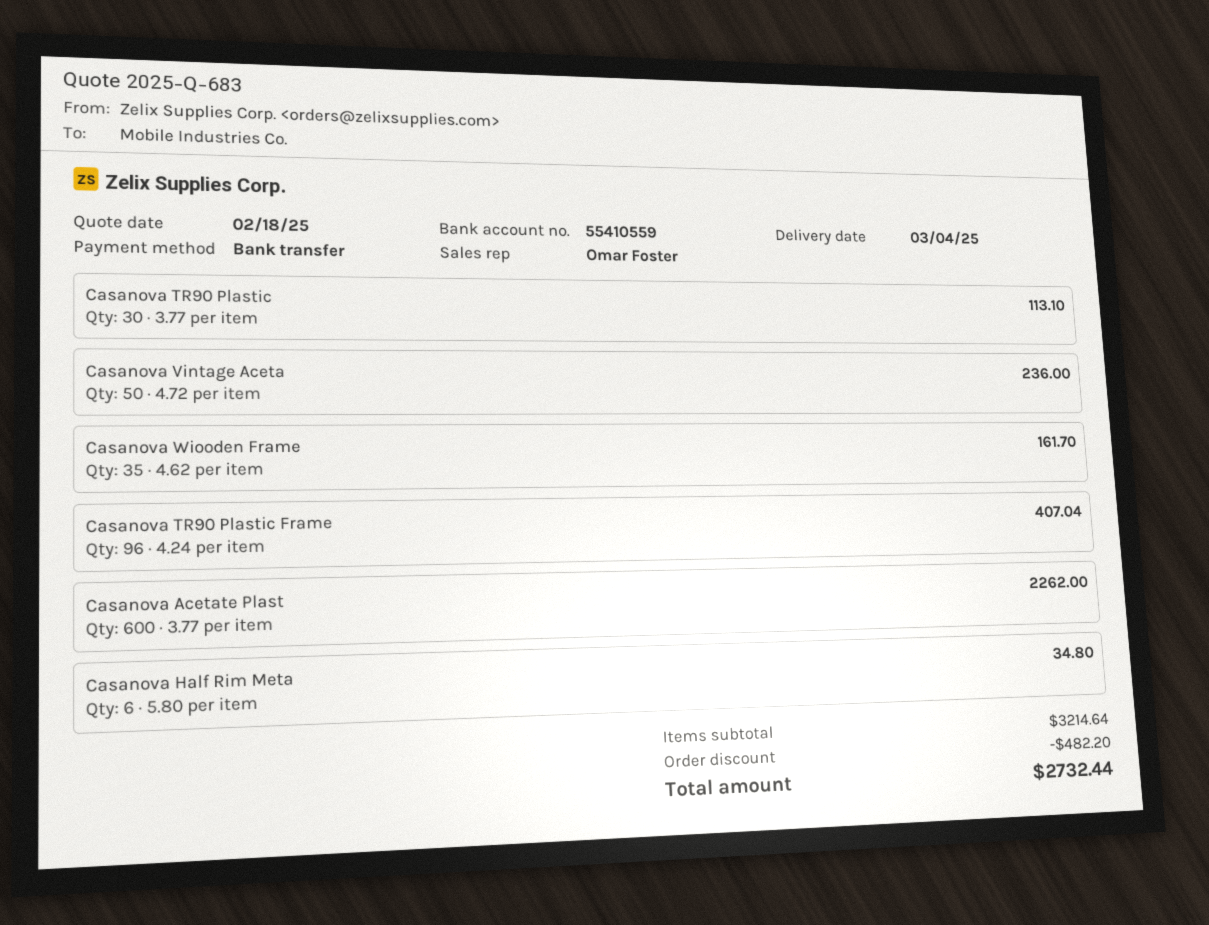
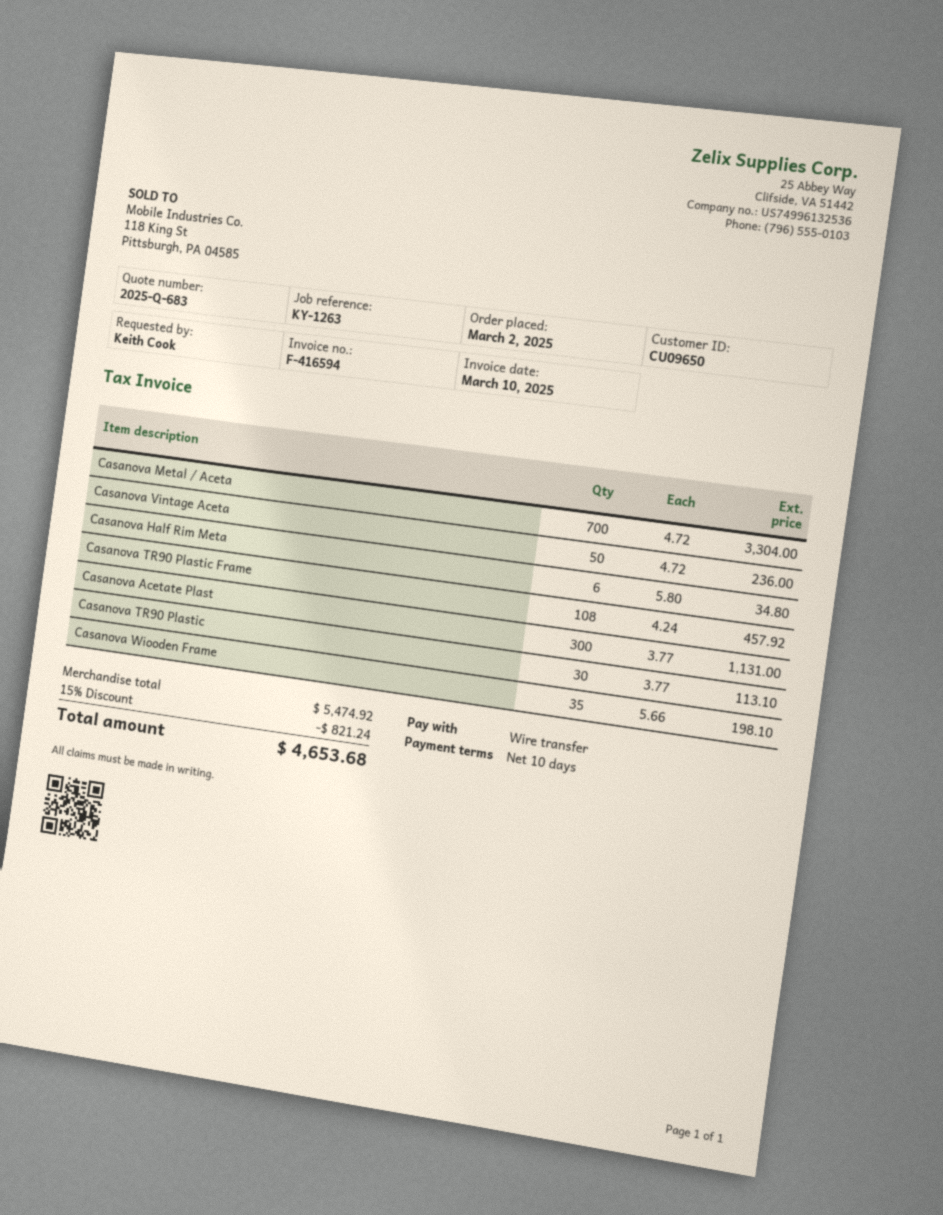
Casanova Wiooden Frame: 35 x 4.62 = 161.70 -> 35 x 5.66 = 198.10
Casanova TR90 Plastic Frame: 96 x 4.24 = 407.04 -> 108 x 4.24 = 457.92
Casanova Acetate Plast: 600 x 3.77 = 2262.00 -> 300 x 3.77 = 1131.00
Casanova Metal / Aceta: none -> 700 x 4.72 = 3304.00
subtotal: 3214.64 -> 5474.92
discount: 482.20 -> 821.24
total: 2732.44 -> 4653.68

